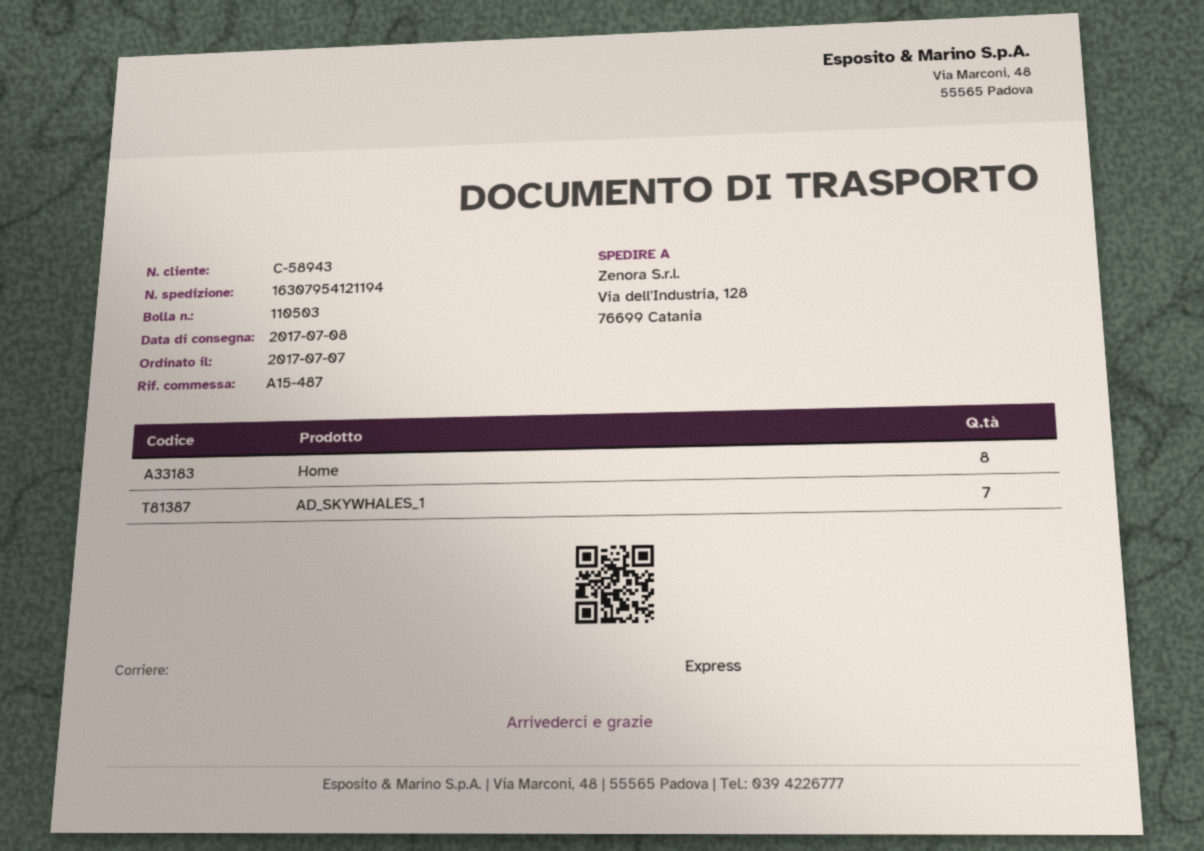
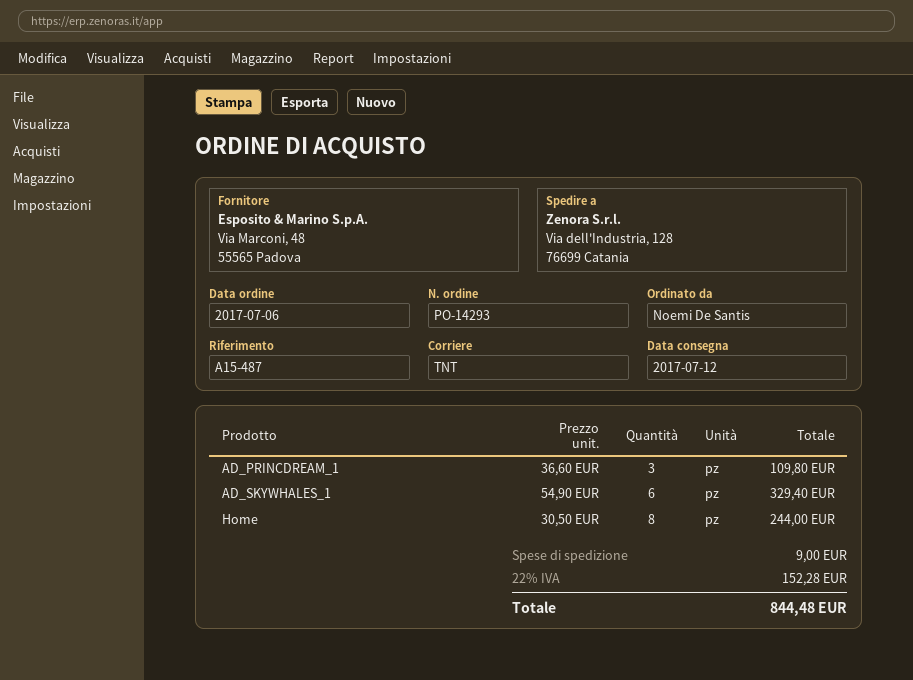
order date: 2017-07-07 -> 2017-07-06
delivery date: 2017-07-08 -> 2017-07-12
shipping method: express -> TNT
AD_SKYWHALES_1: 7 -> 6
AD_PRINCDREAM_1: none -> 3

